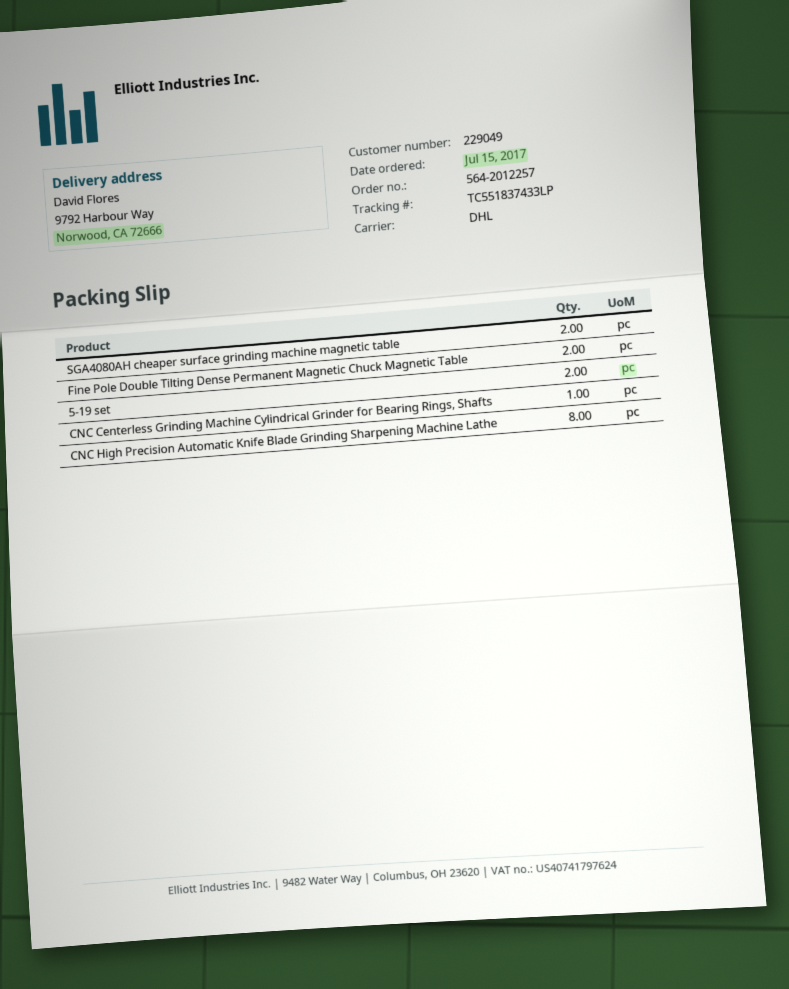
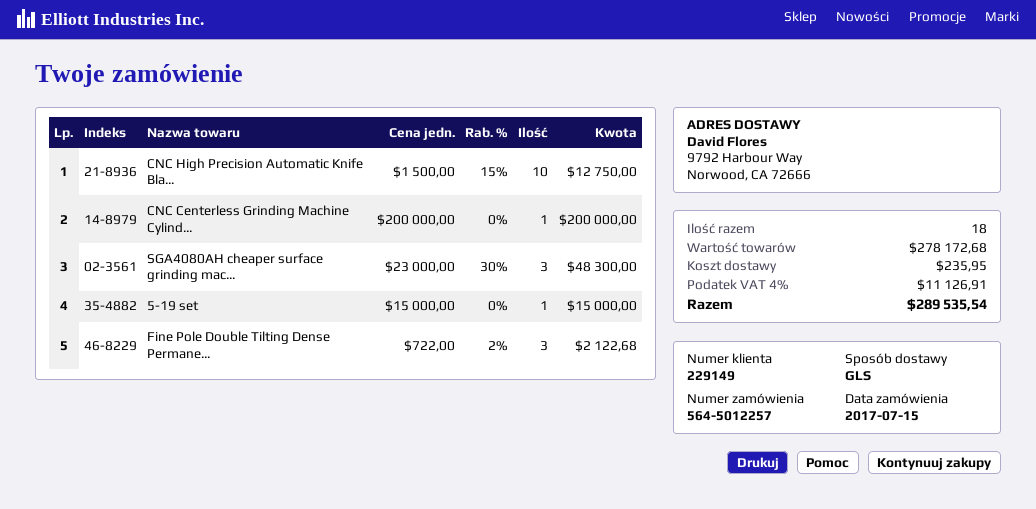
order number: 564-2012257 -> 564-5012257
customer number: 229049 -> 229149
shipping method: DHL -> GLS
SGA4080AH cheaper surface grinding machine magnetic table: 2 -> 3
Fine Pole Double Tilting Dense Permanent Magnetic Chuck Magnetic Table: 2 -> 3
5-19 set: 2 -> 1
CNC High Precision Automatic Knife Blade Grinding Sharpening Machine Lathe: 8 -> 10

